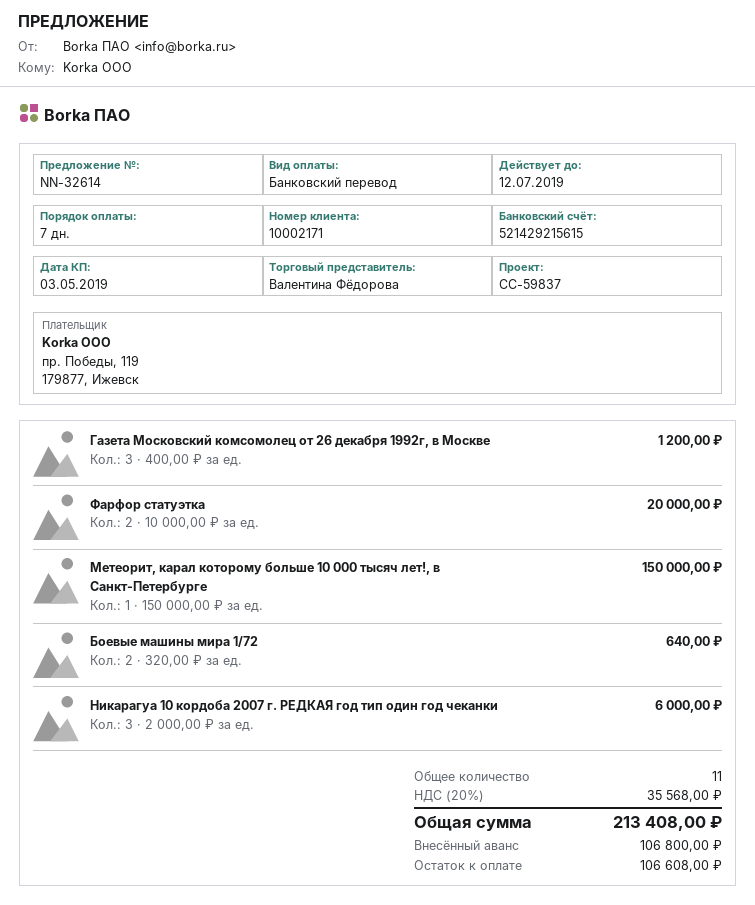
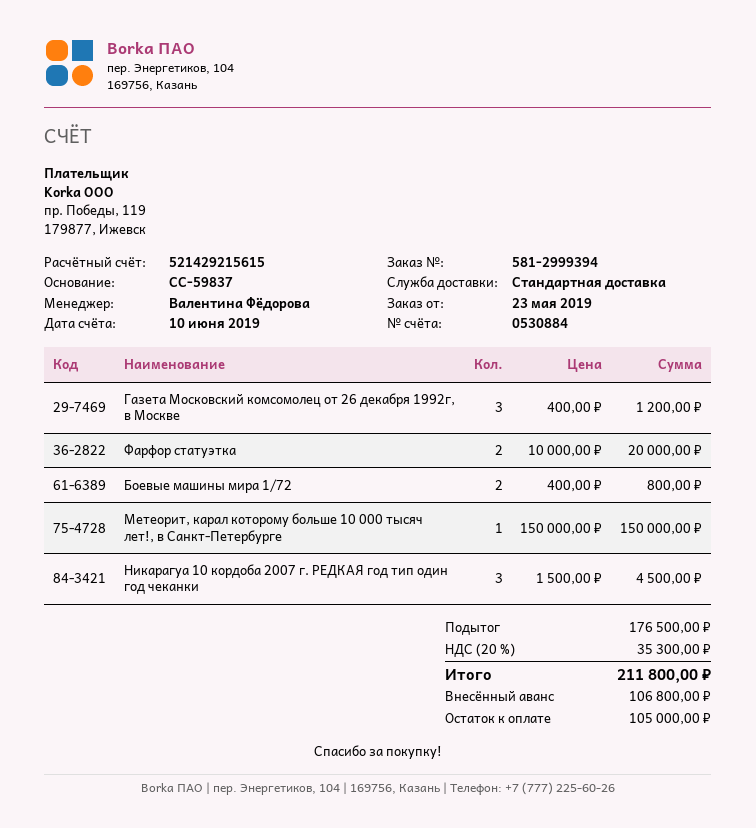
Боевые машины мира 1/72: 2 x 320.00 = 640.00 -> 2 x 400.00 = 800.00
Никарагуа 10 кордоба 2007 г. РЕДКАЯ год тип один год чеканки: 3 x 2000.00 = 6000.00 -> 3 x 1500.00 = 4500.00
tax: 20% = 35568.00 -> 20% = 35300.00
total: 213408.00 -> 211800.00
balance: 106608.00 -> 105000.00

